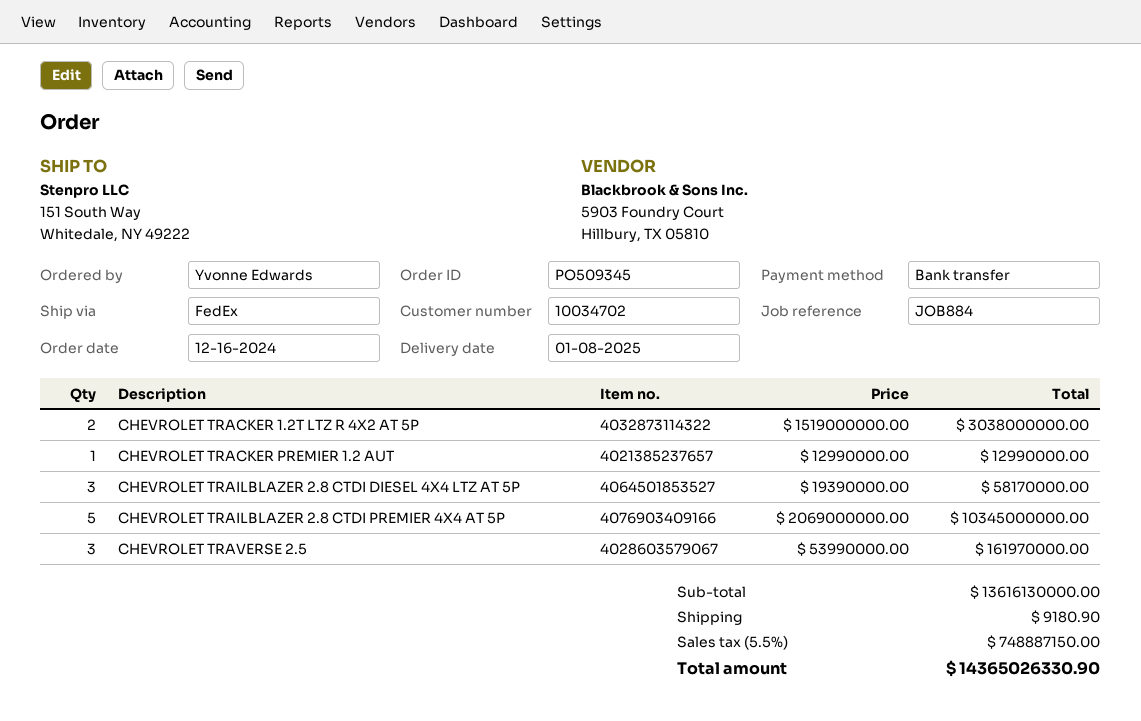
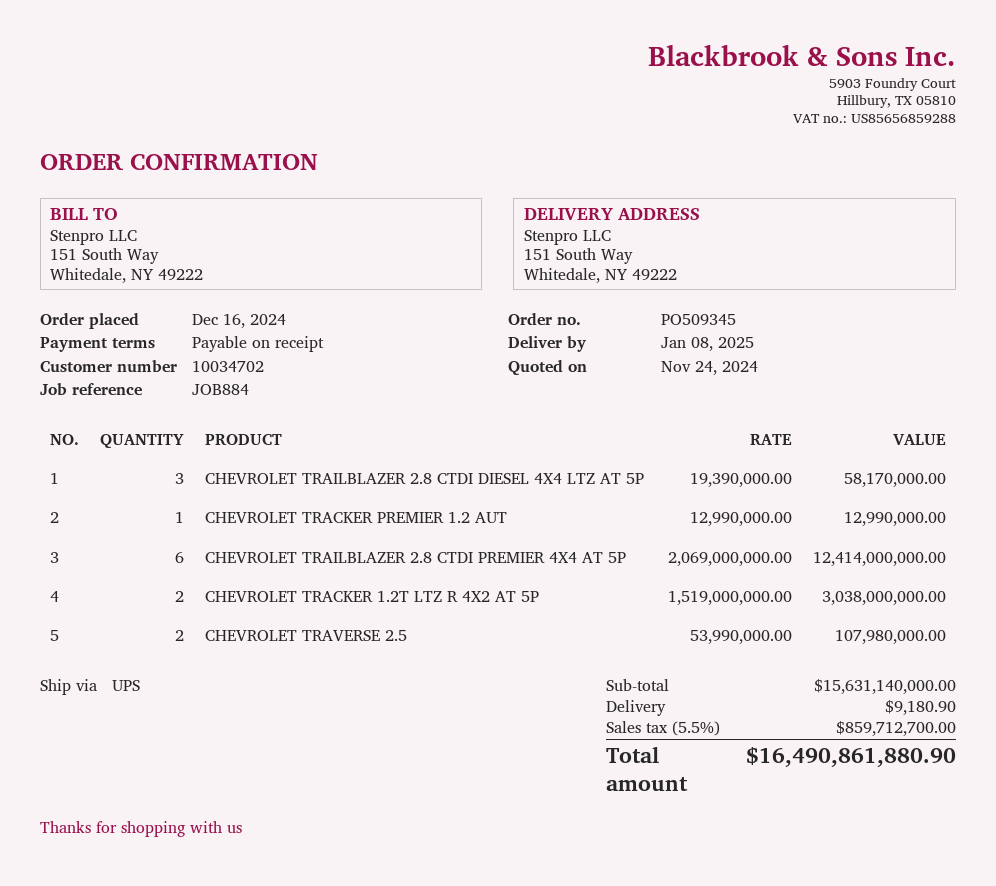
shipping method: FedEx -> UPS
CHEVROLET TRAILBLAZER 2.8 CTDI PREMIER 4X4 AT 5P: 5 x 2069000000.00 = 10345000000.00 -> 6 x 2069000000.00 = 12414000000.00
CHEVROLET TRAVERSE 2.5: 3 x 53990000.00 = 161970000.00 -> 2 x 53990000.00 = 107980000.00
subtotal: 13616130000.00 -> 15631140000.00
tax: 5.5% = 748887150.00 -> 5.5% = 859712700.00
total: 14365026330.90 -> 16490861880.90

